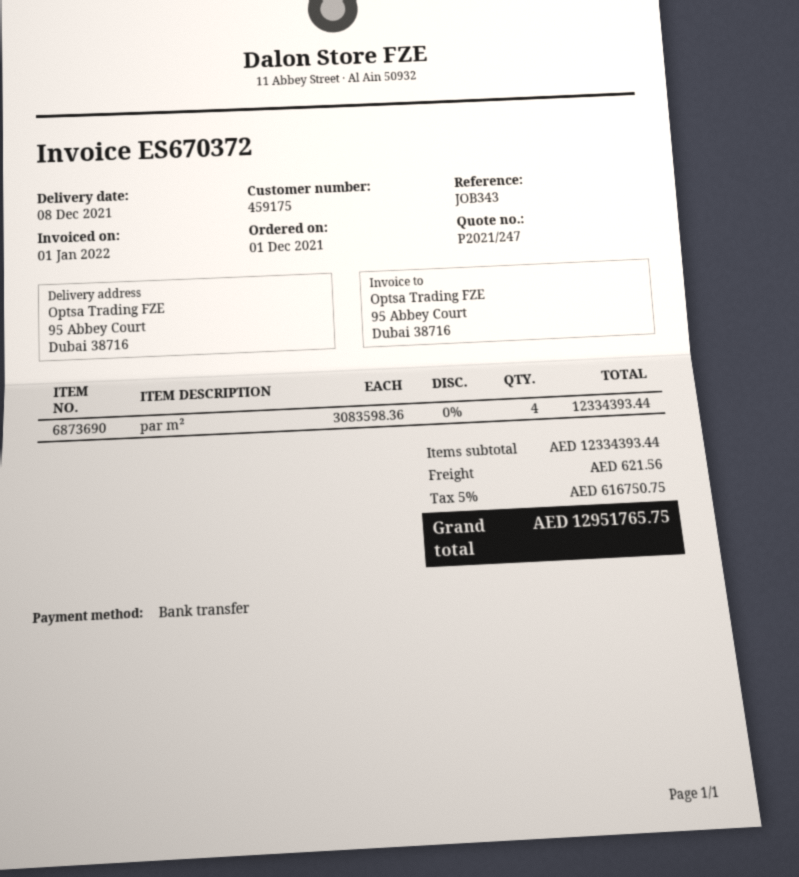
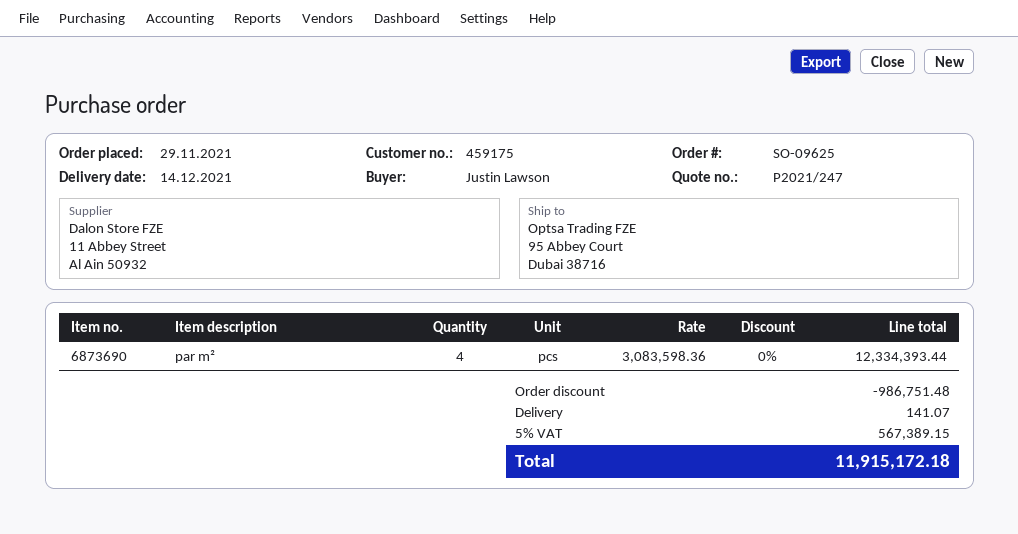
order date: 2021-12-01 -> 2021-11-29
delivery date: 2021-12-08 -> 2021-12-14
discount: none -> 986751.48
shipping: 621.56 -> 141.07
tax: 5% = 616750.75 -> 5% = 567389.15
total: 12951765.75 -> 11915172.18

